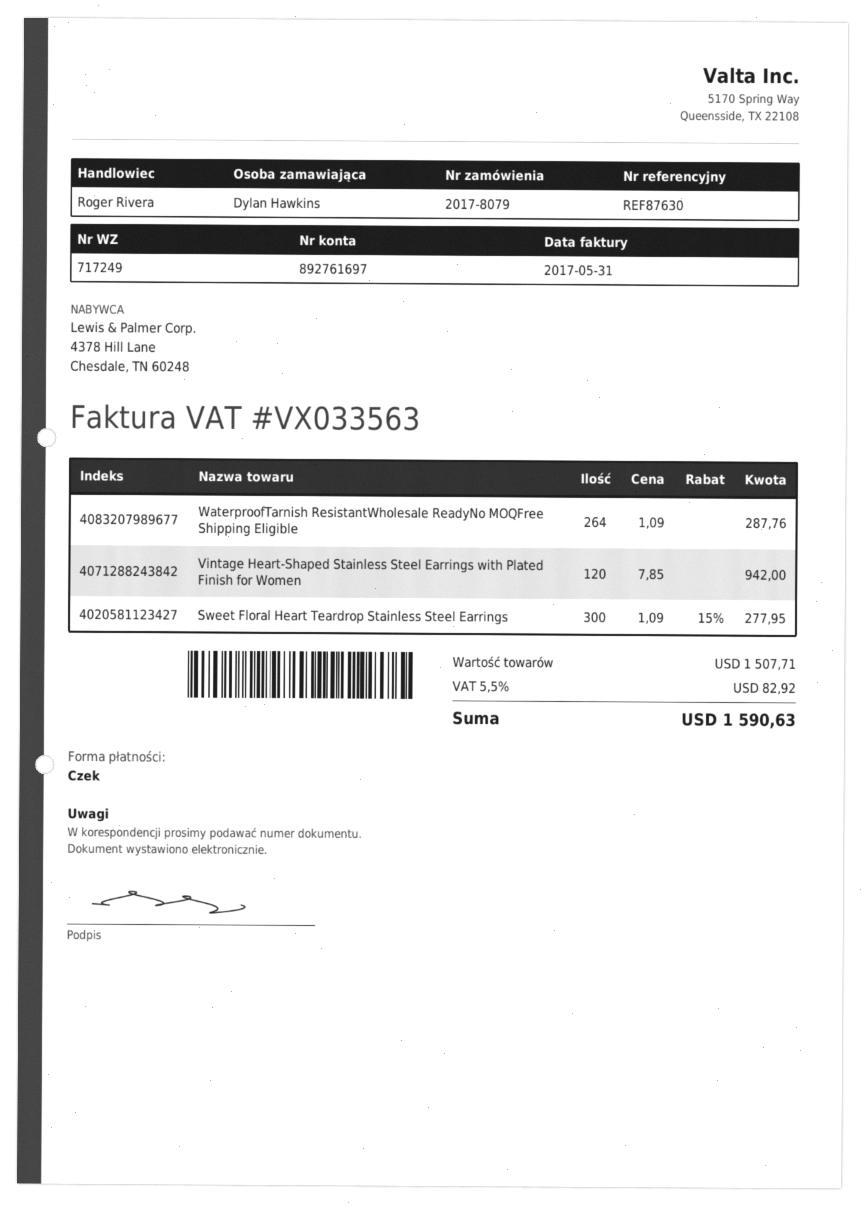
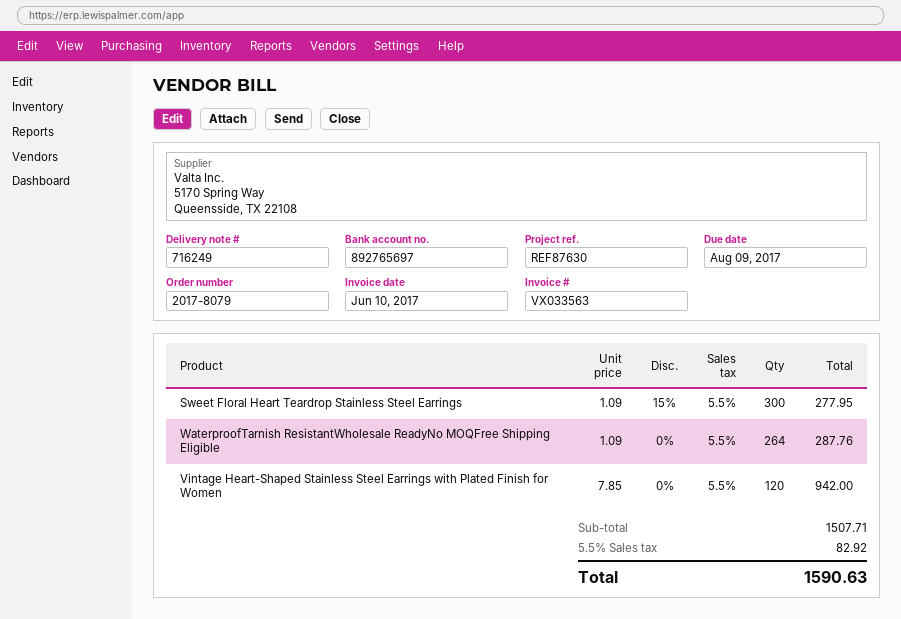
delivery note number: 717249 -> 716249
invoice date: 2017-05-31 -> 2017-06-10
bank account: 892761697 -> 892765697

